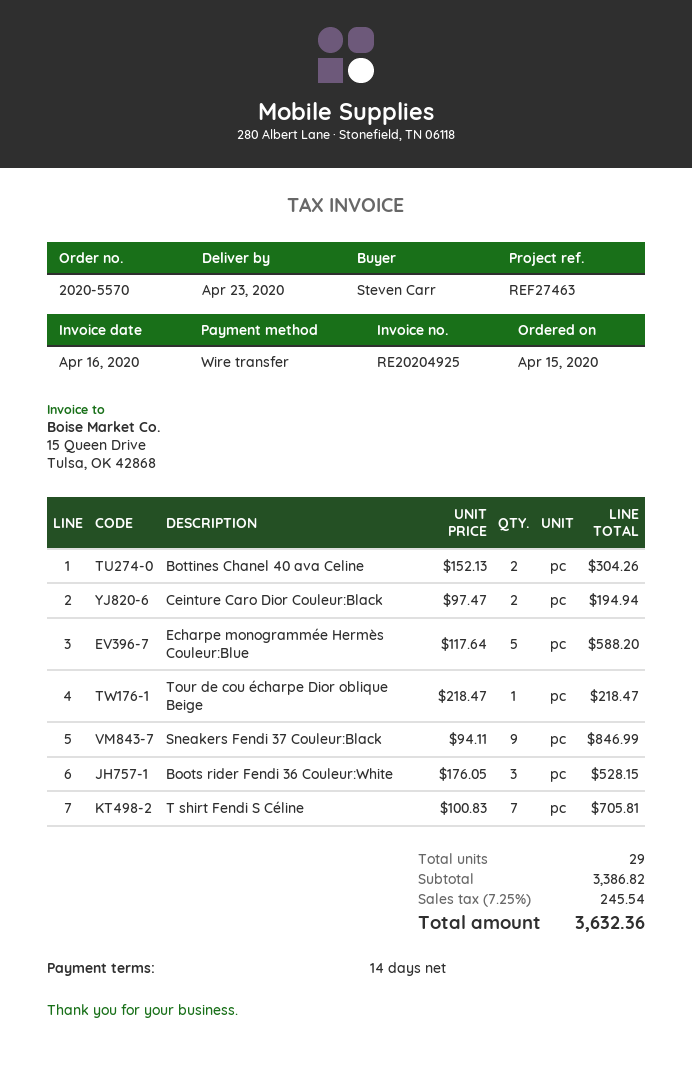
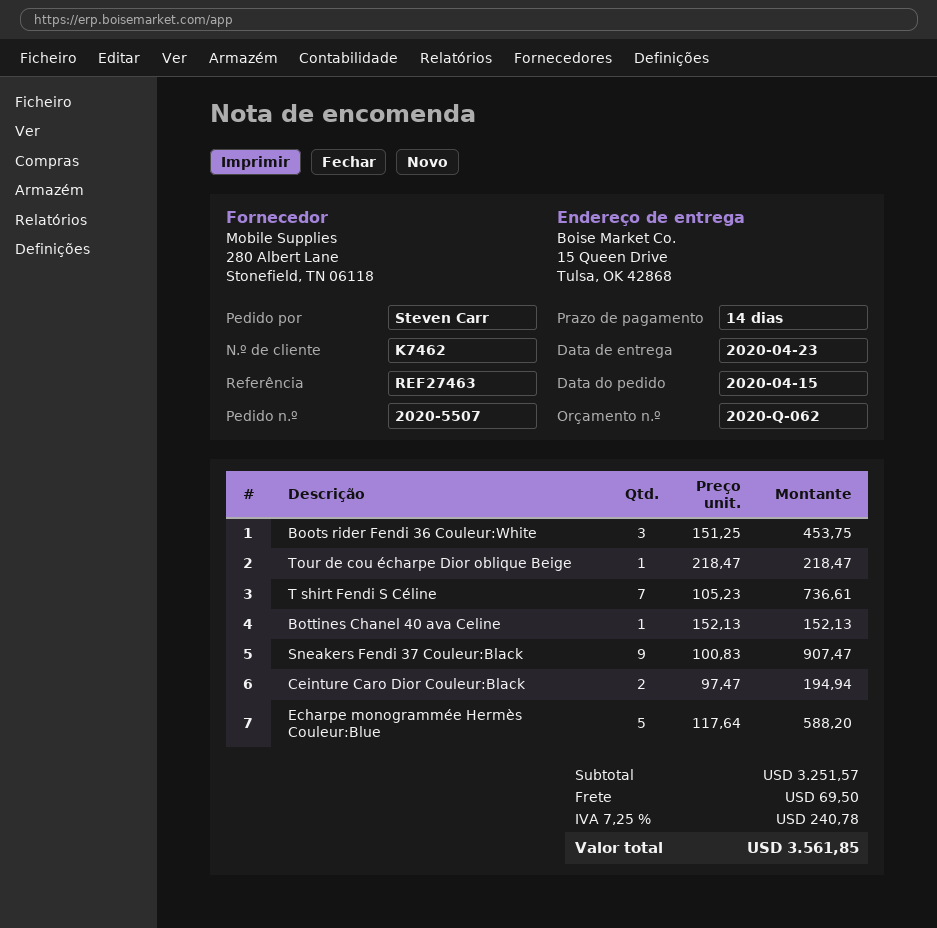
order number: 2020-5570 -> 2020-5507
Bottines Chanel 40 ava Celine: 2 x 152.13 = 304.26 -> 1 x 152.13 = 152.13
Sneakers Fendi 37 Couleur:Black: 9 x 94.11 = 846.99 -> 9 x 100.83 = 907.47
Boots rider Fendi 36 Couleur:White: 3 x 176.05 = 528.15 -> 3 x 151.25 = 453.75
T shirt Fendi S Céline: 7 x 100.83 = 705.81 -> 7 x 105.23 = 736.61
subtotal: 3386.82 -> 3251.57
shipping: none -> 69.50
tax: 7.25% = 245.54 -> 7.25% = 240.78
total: 3632.36 -> 3561.85

